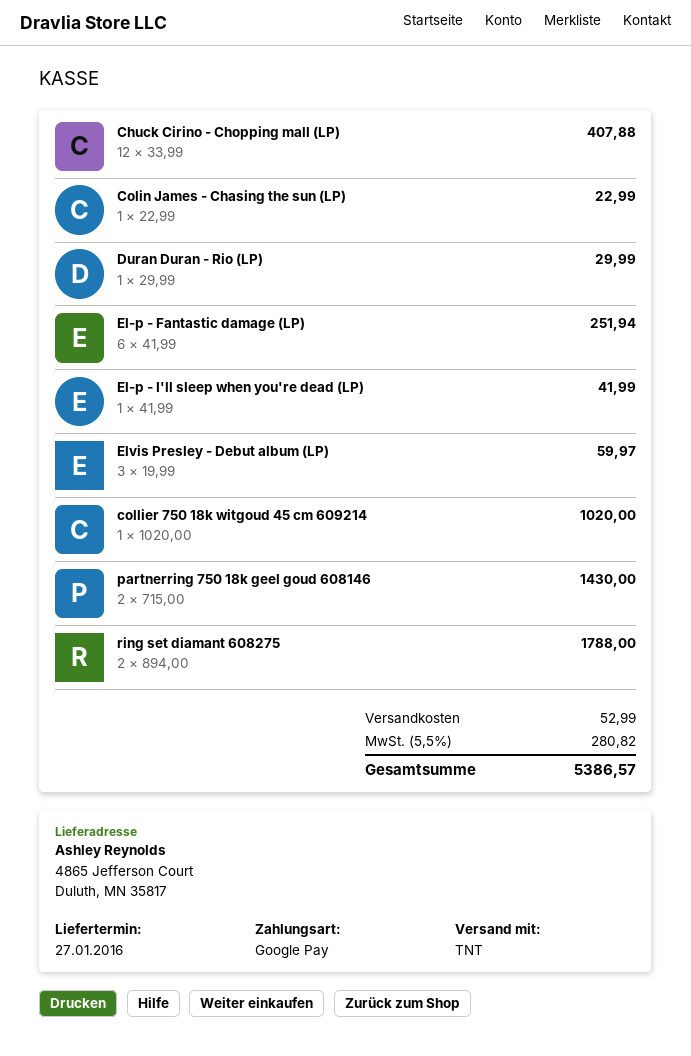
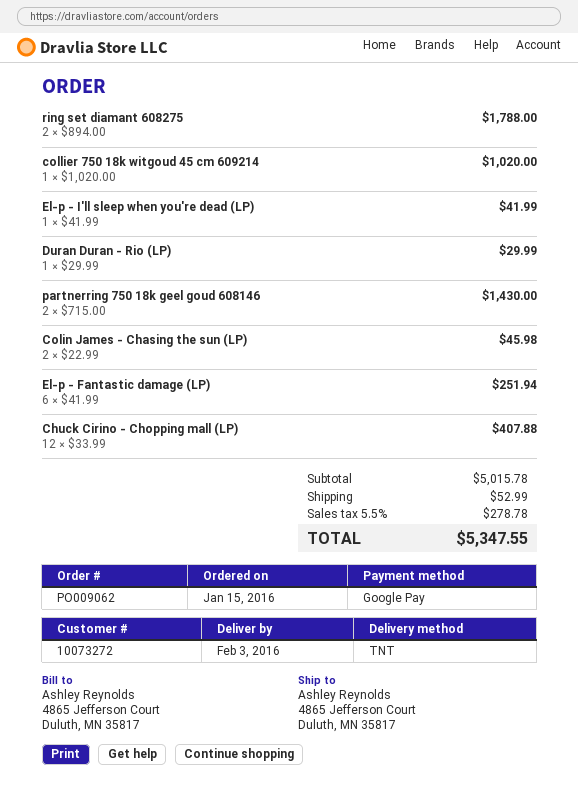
delivery date: 2016-01-27 -> 2016-02-03
Colin James - Chasing the sun (LP): 1 x 22.99 = 22.99 -> 2 x 22.99 = 45.98
Elvis Presley - Debut album (LP): 3 x 19.99 = 59.97 -> none
tax: 5.5% = 280.82 -> 5.5% = 278.78
total: 5386.57 -> 5347.55

